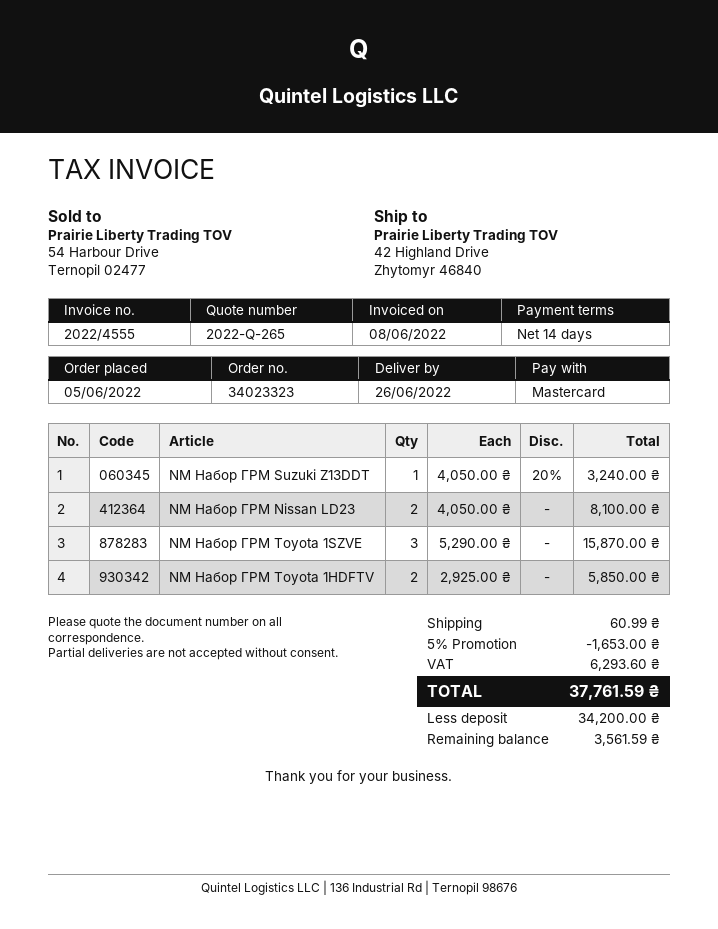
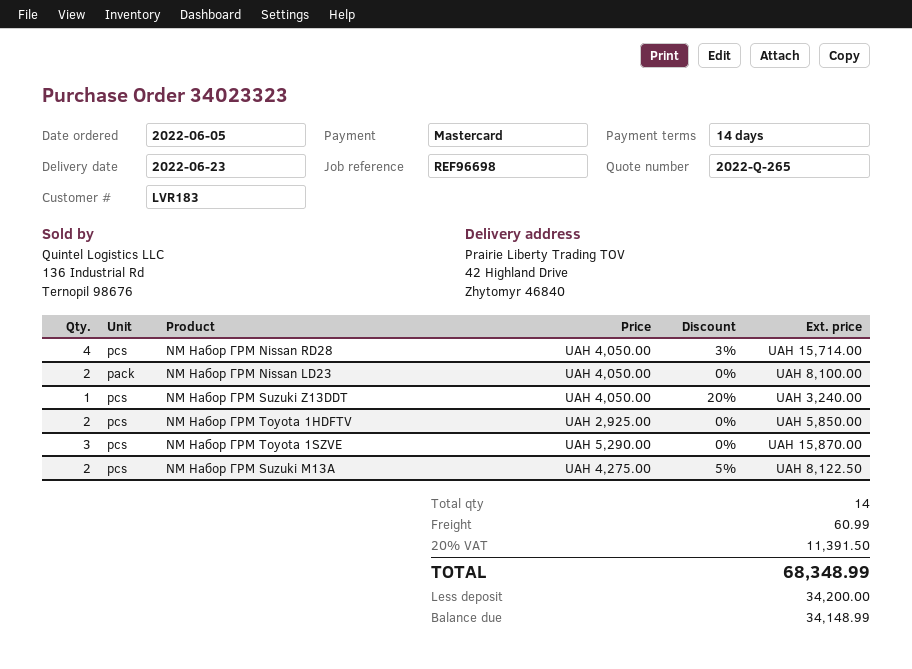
delivery date: 2022-06-26 -> 2022-06-23
NM Набор ГРМ Nissan RD28: none -> 4 x 4050.00 - 3% = 15714.00
NM Набор ГРМ Suzuki M13A: none -> 2 x 4275.00 - 5% = 8122.50
discount: 5% = 1653.00 -> none
tax: 6293.60 -> 11391.50
total: 37761.59 -> 68348.99
balance: 3561.59 -> 34148.99

